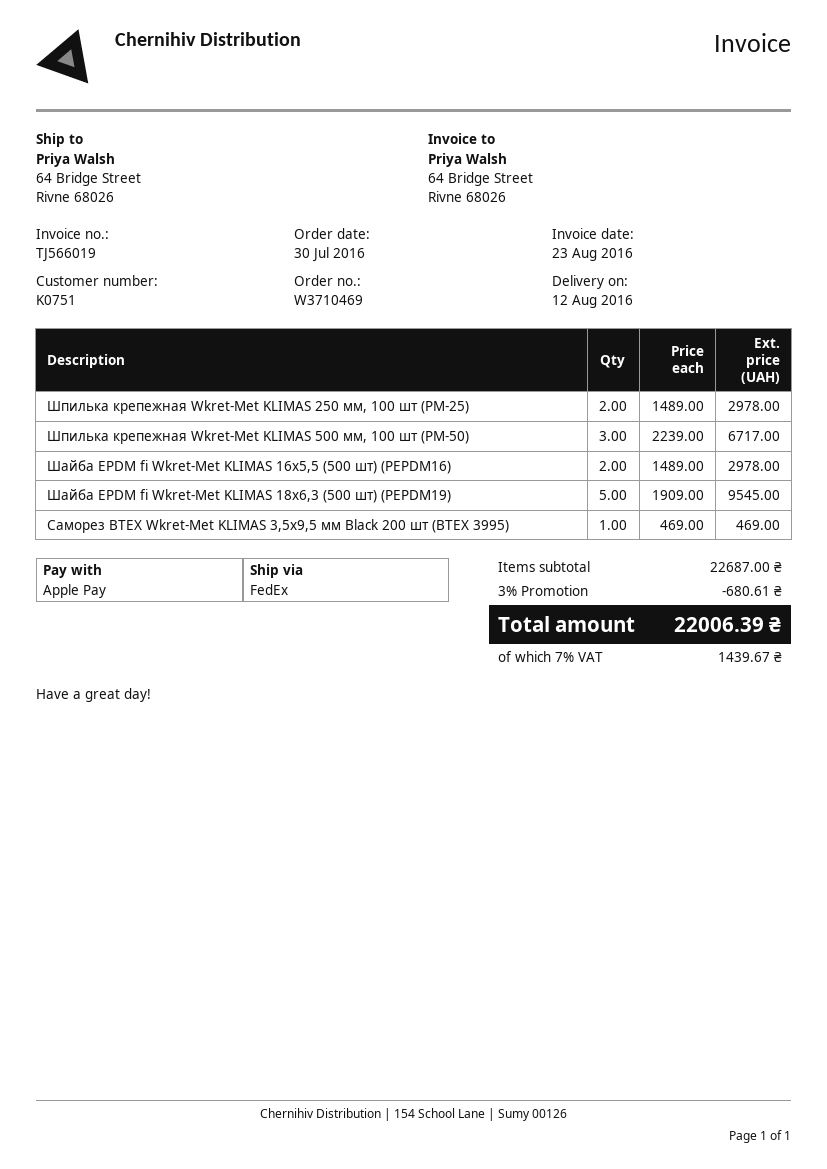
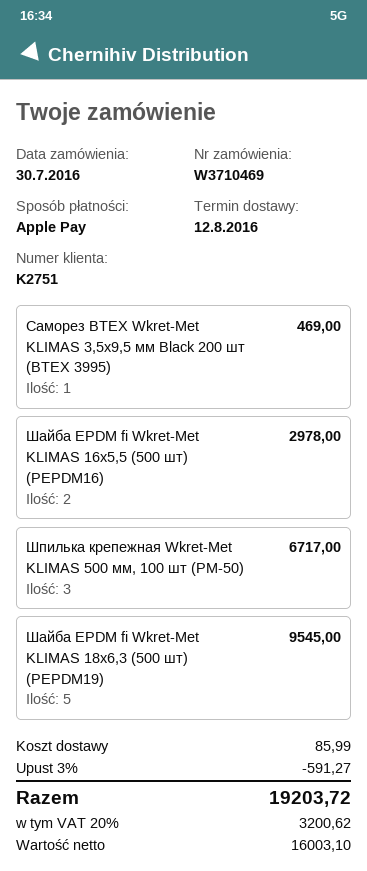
customer number: K0751 -> K2751
Шпилька крепежная Wkret-Met KLIMAS 250 мм, 100 шт (PM-25): 2 for 2978.00 -> none
discount: 3% = 680.61 -> 3% = 591.27
shipping: none -> 85.99
tax: 7% = 1439.67 -> 20% = 3200.62
total: 22006.39 -> 19203.72

